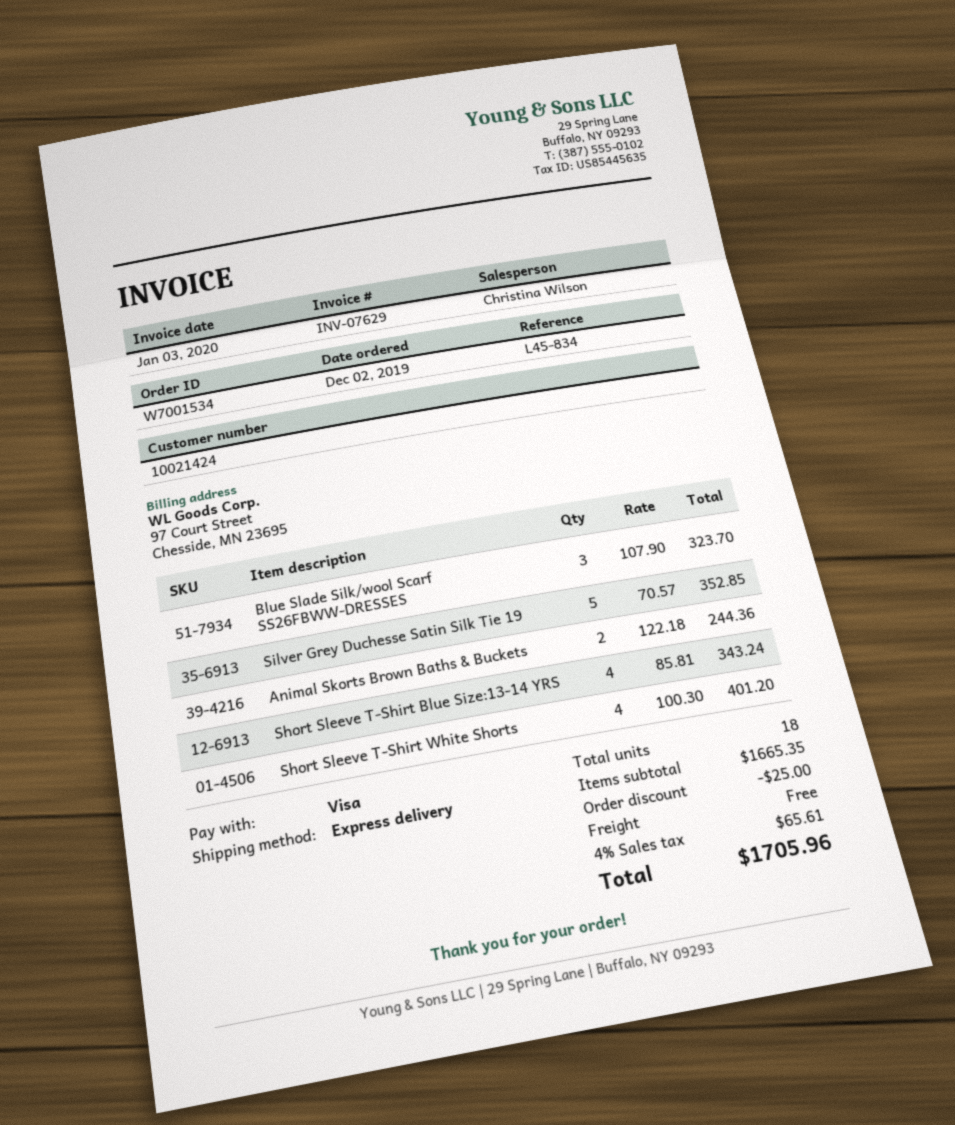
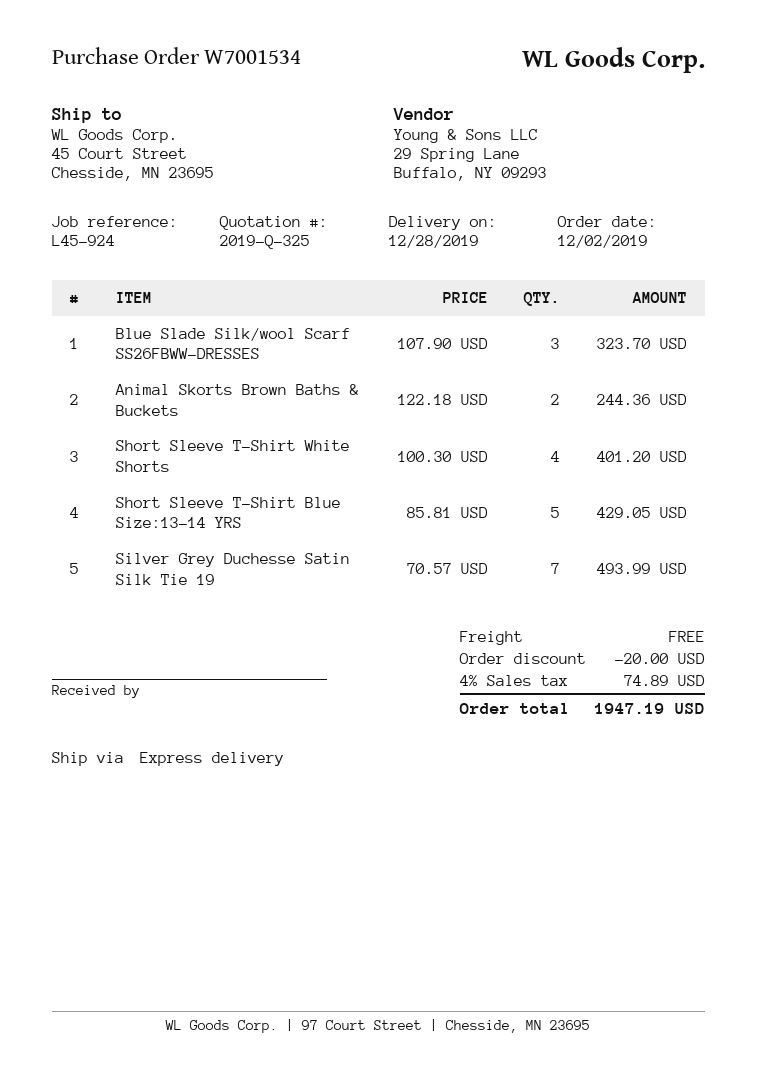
reference: L45-834 -> L45-924
Silver Grey Duchesse Satin Silk Tie 19: 5 x 70.57 = 352.85 -> 7 x 70.57 = 493.99
Short Sleeve T-Shirt Blue Size:13-14 YRS: 4 x 85.81 = 343.24 -> 5 x 85.81 = 429.05
discount: 25.00 -> 20.00
tax: 4% = 65.61 -> 4% = 74.89
total: 1705.96 -> 1947.19

